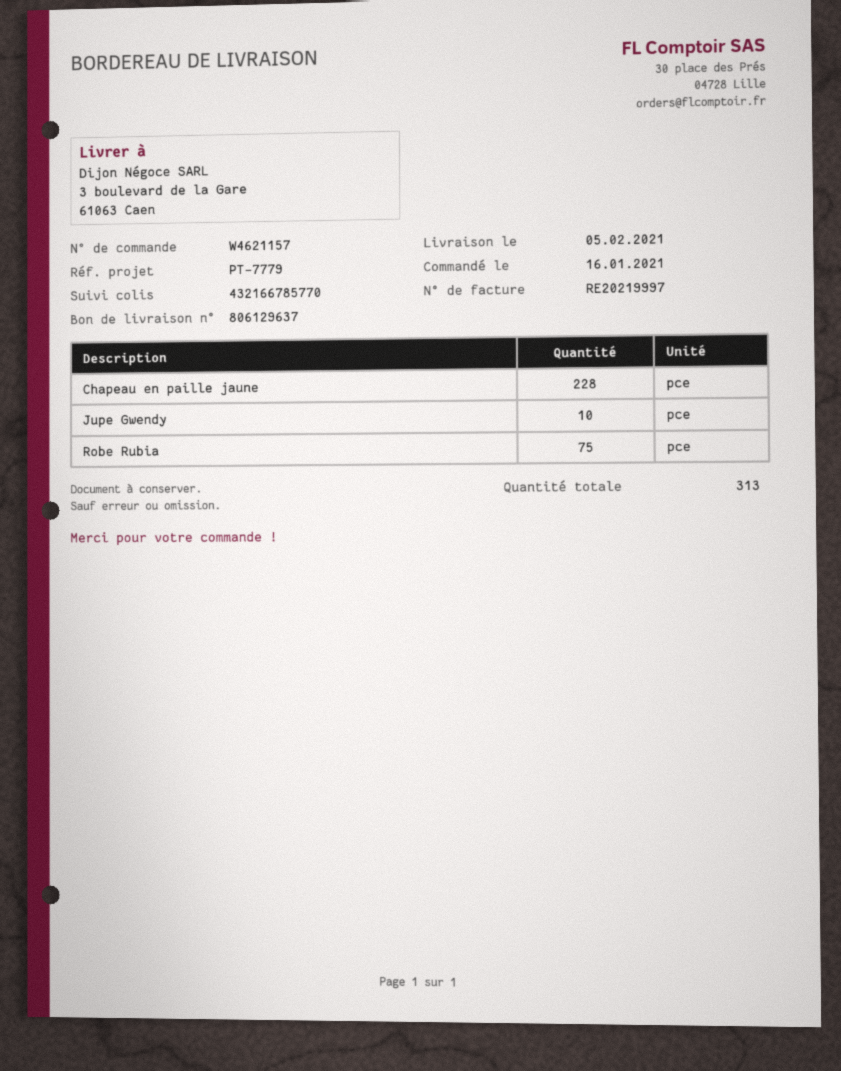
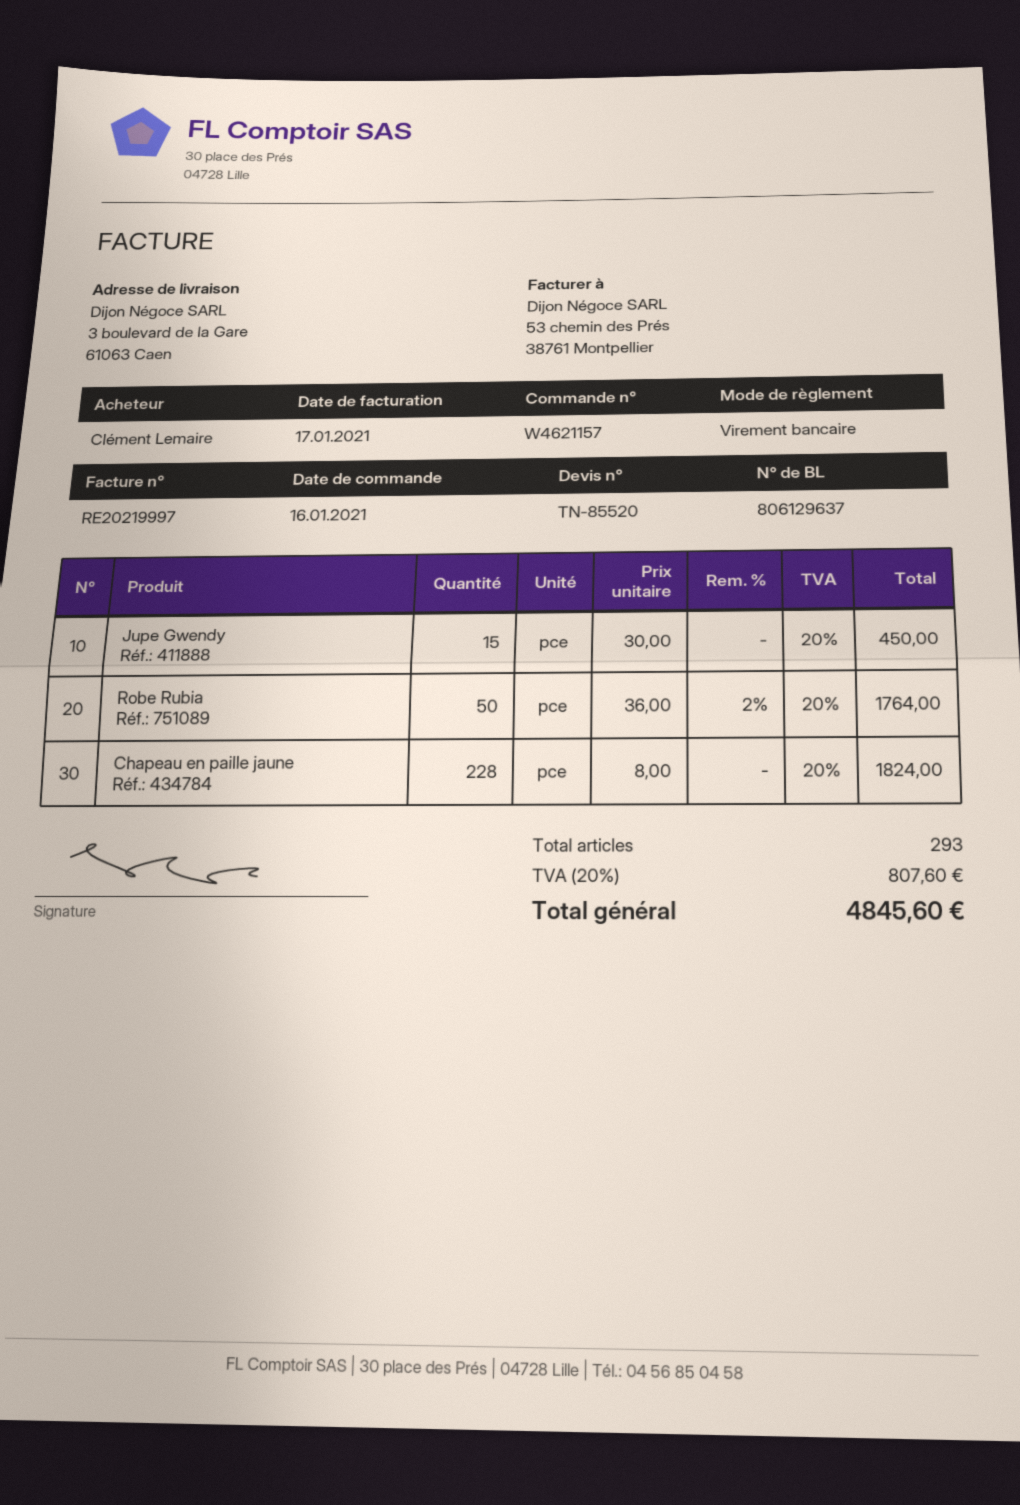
Jupe Gwendy: 10 -> 15
Robe Rubia: 75 -> 50
total quantity: 313 -> 293

